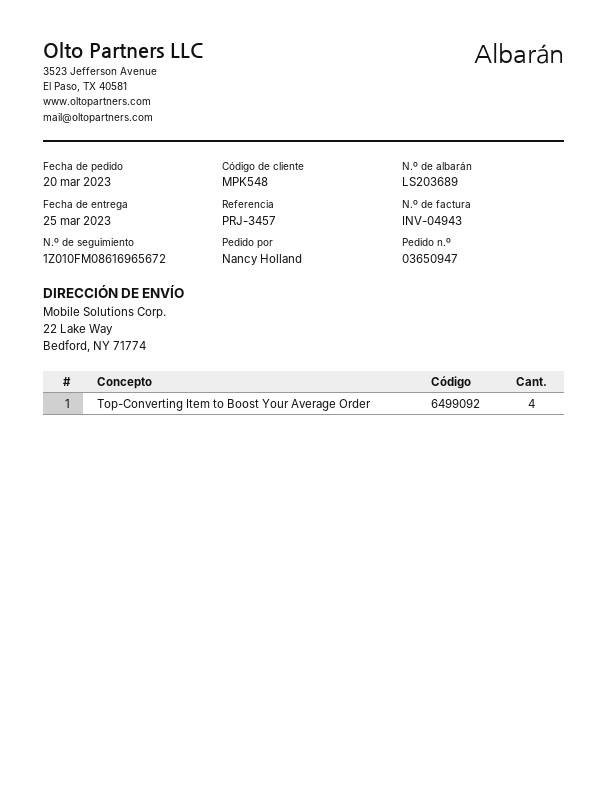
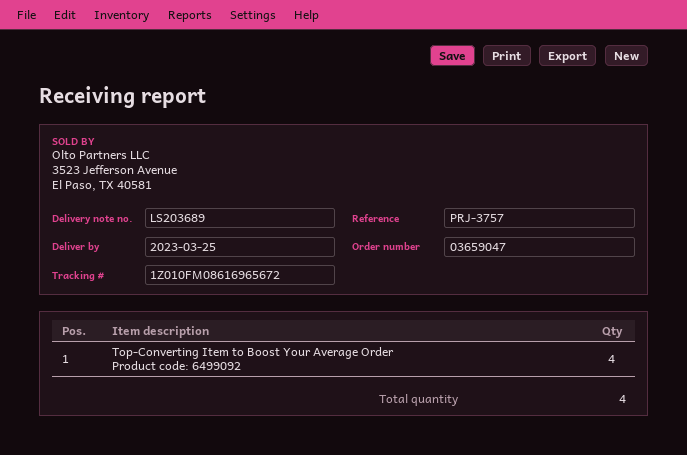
order number: 03650947 -> 03659047
reference: PRJ-3457 -> PRJ-3757

